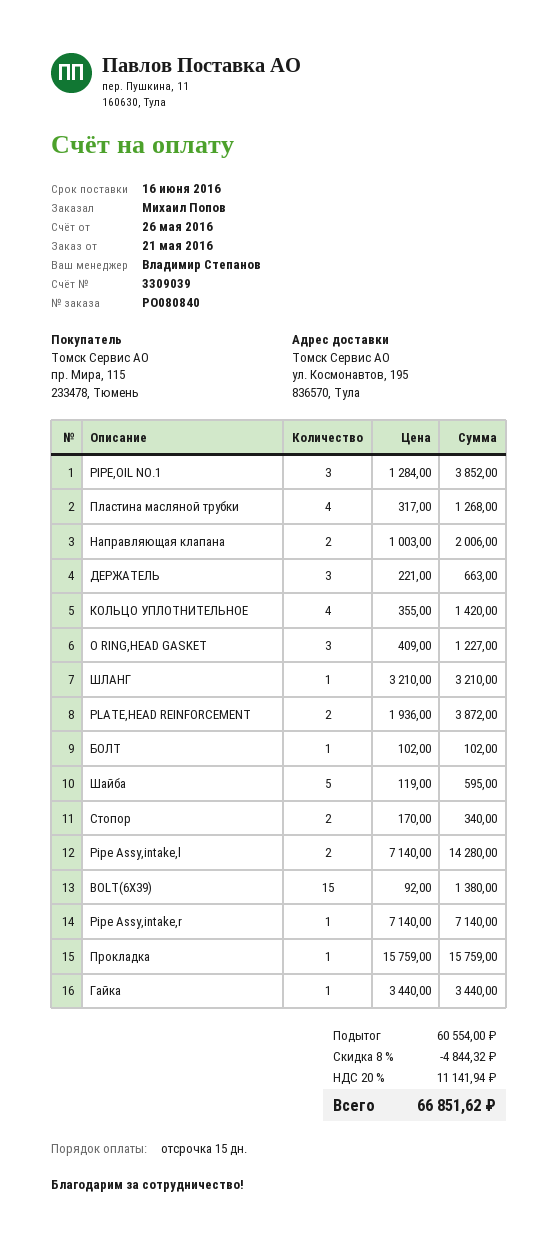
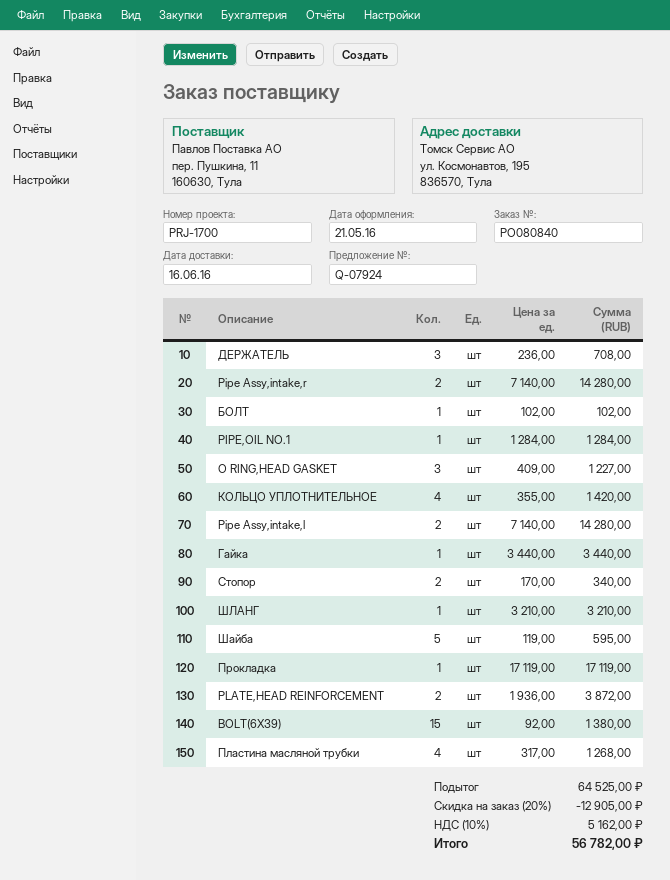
PIPE,OIL NO.1: 3 x 1284.00 = 3852.00 -> 1 x 1284.00 = 1284.00
Направляющая клапана: 2 x 1003.00 = 2006.00 -> none
ДЕРЖАТЕЛЬ: 3 x 221.00 = 663.00 -> 3 x 236.00 = 708.00
Pipe Assy,intake,r: 1 x 7140.00 = 7140.00 -> 2 x 7140.00 = 14280.00
Прокладка: 1 x 15759.00 = 15759.00 -> 1 x 17119.00 = 17119.00
subtotal: 60554.00 -> 64525.00
discount: 8% = 4844.32 -> 20% = 12905.00
tax: 20% = 11141.94 -> 10% = 5162.00
total: 66851.62 -> 56782.00

